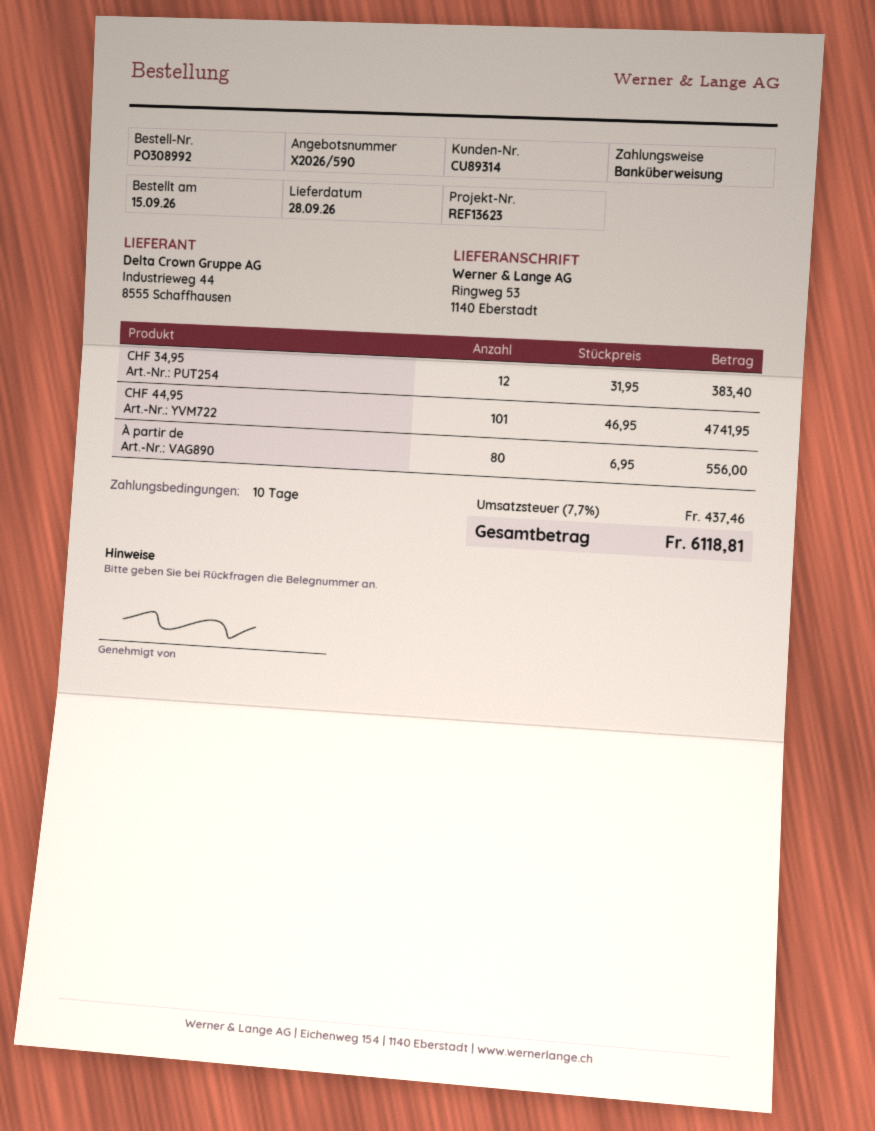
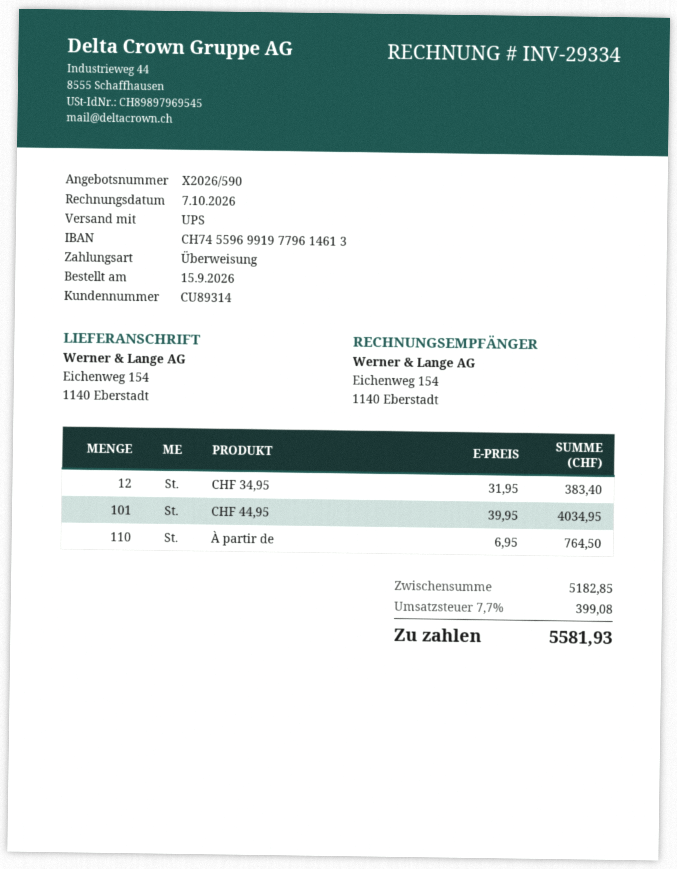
ship to: Ringweg 53, 1140 Eberstadt -> Eichenweg 154, 1140 Eberstadt
CHF 44,95: 101 x 46.95 = 4741.95 -> 101 x 39.95 = 4034.95
À partir de: 80 x 6.95 = 556.00 -> 110 x 6.95 = 764.50
tax: 7.7% = 437.46 -> 7.7% = 399.08
total: 6118.81 -> 5581.93

